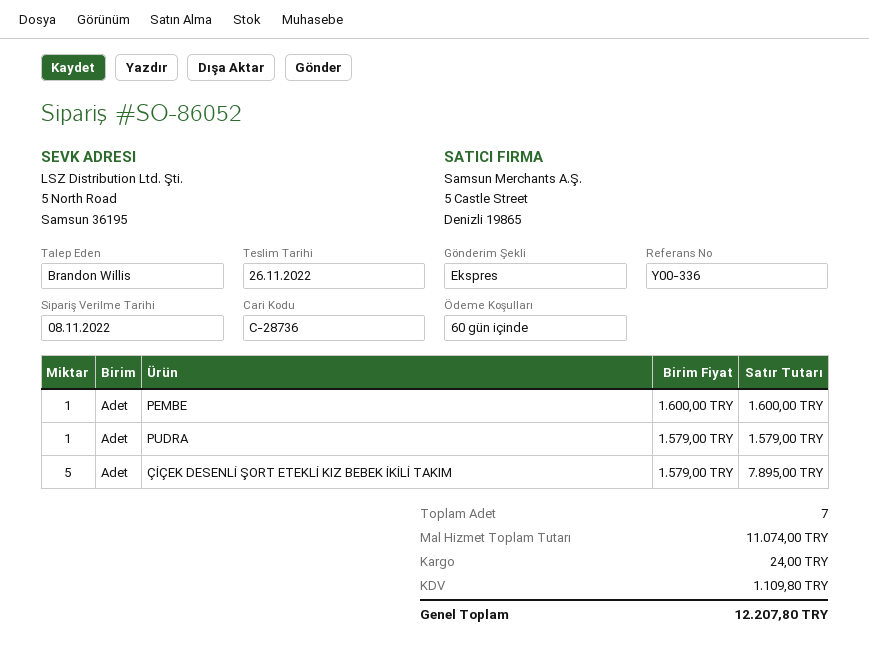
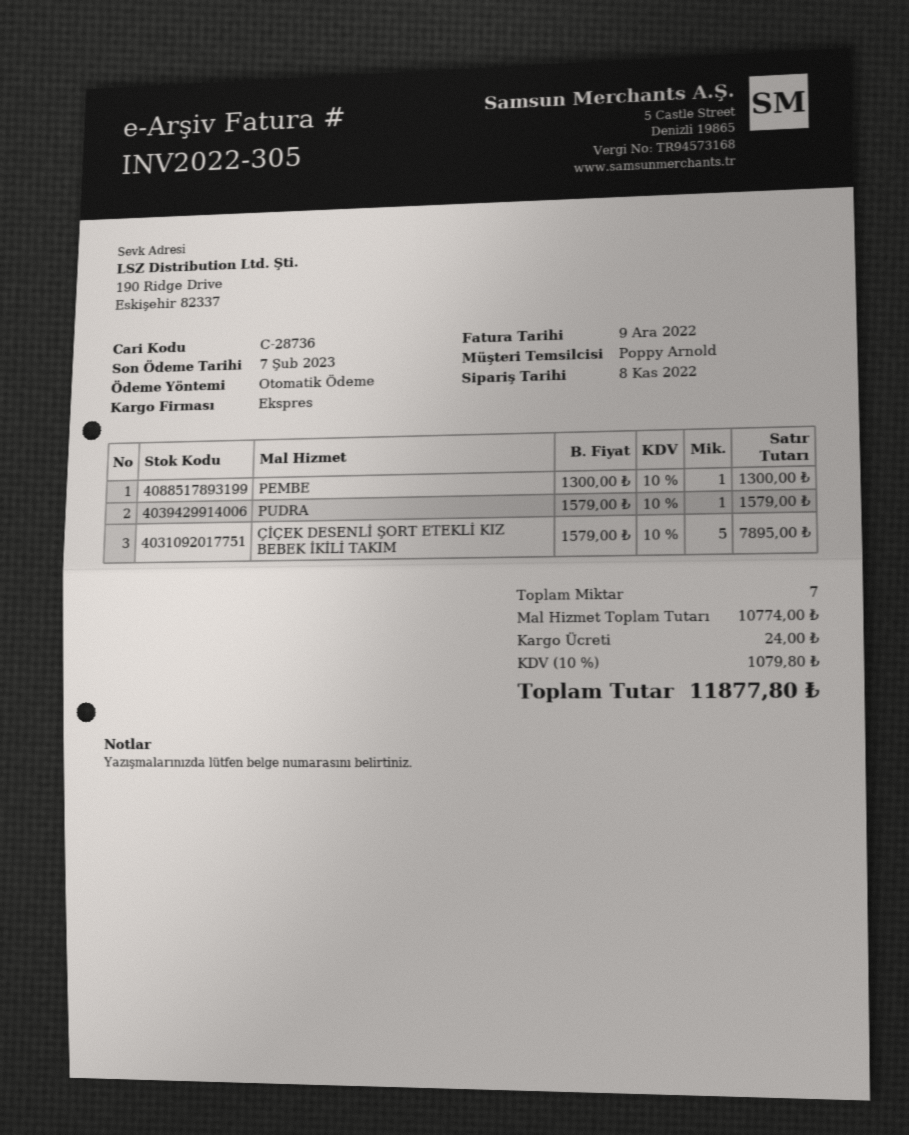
ship to: 5 North Road, Samsun 36195 -> 190 Ridge Drive, Eskişehir 82337
PEMBE: 1 x 1600.00 = 1600.00 -> 1 x 1300.00 = 1300.00
subtotal: 11074.00 -> 10774.00
tax: 1109.80 -> 1079.80
total: 12207.80 -> 11877.80

